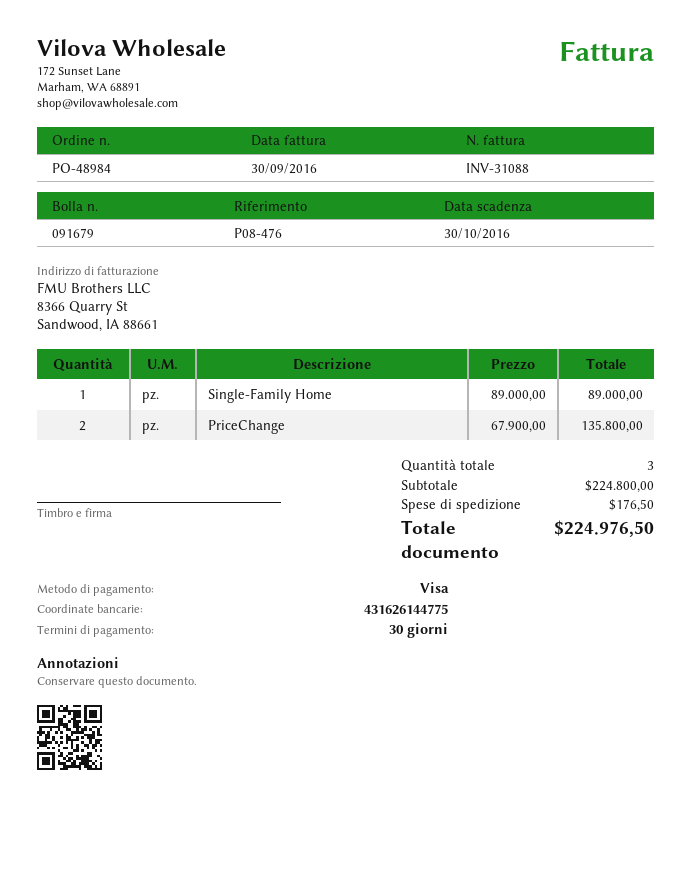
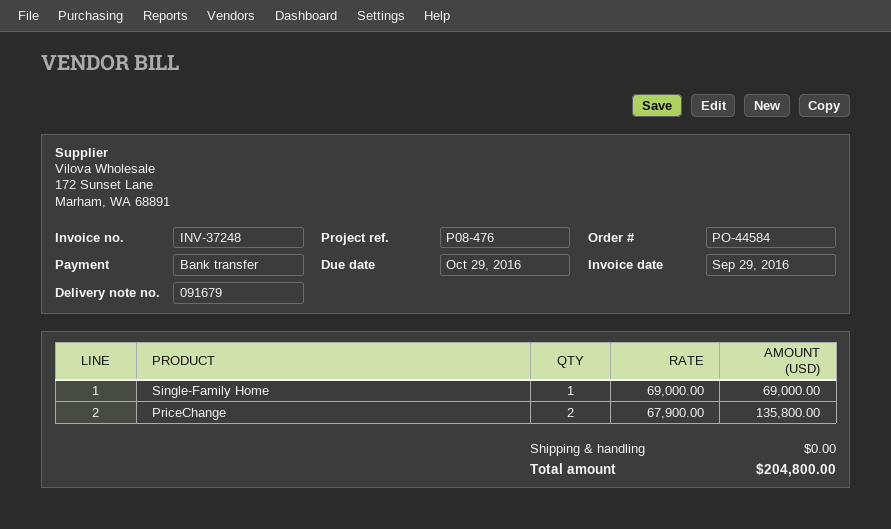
order number: PO-48984 -> PO-44584
invoice number: INV-31088 -> INV-37248
invoice date: 2016-09-30 -> 2016-09-29
due date: 2016-10-30 -> 2016-10-29
payment method: Visa -> bank transfer
Single-Family Home: 1 x 89000.00 = 89000.00 -> 1 x 69000.00 = 69000.00
shipping: 176.50 -> 0.00
total: 224976.50 -> 204800.00

